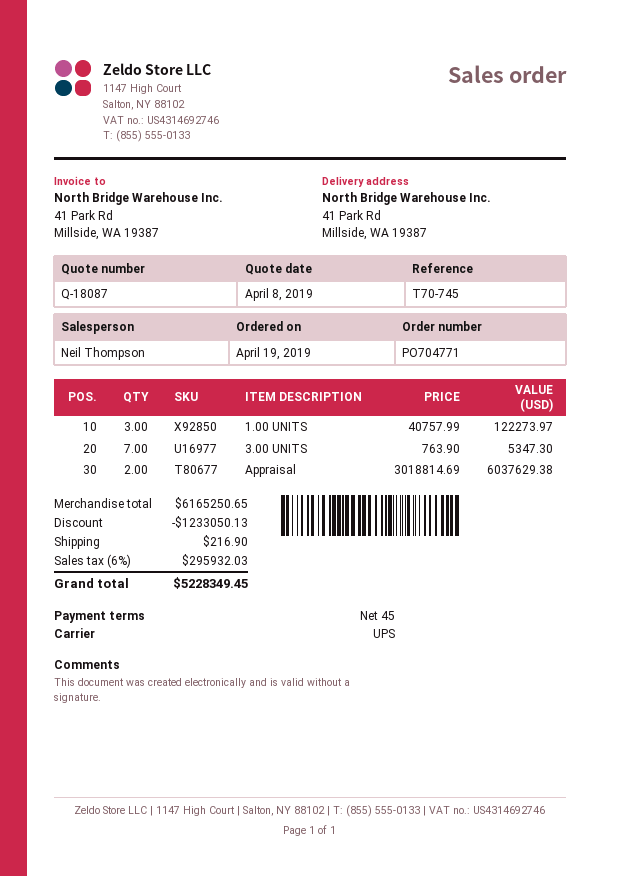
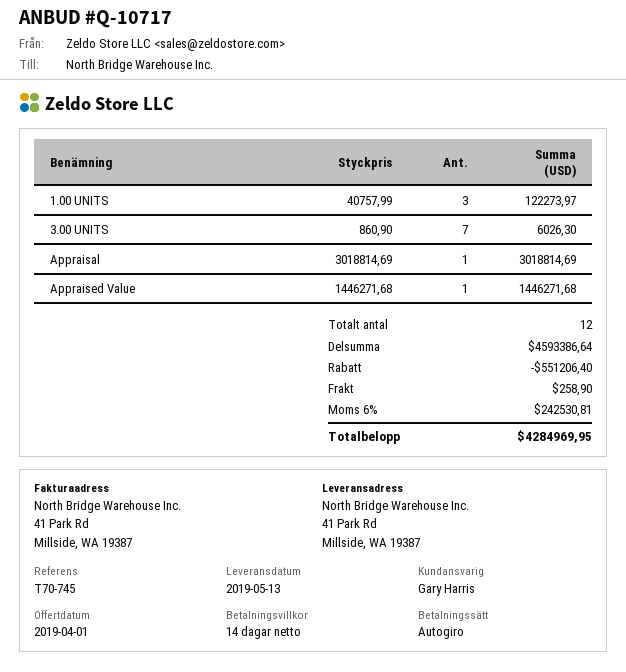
quote number: Q-18087 -> Q-10717
quote date: 2019-04-08 -> 2019-04-01
payment terms: 45 days -> 14 days
sales rep: Neil Thompson -> Gary Harris
3.00 UNITS: 7 x 763.90 = 5347.30 -> 7 x 860.90 = 6026.30
Appraisal: 2 x 3018814.69 = 6037629.38 -> 1 x 3018814.69 = 3018814.69
Appraised Value: none -> 1 x 1446271.68 = 1446271.68
subtotal: 6165250.65 -> 4593386.64
discount: 1233050.13 -> 551206.40
shipping: 216.90 -> 258.90
tax: 6% = 295932.03 -> 6% = 242530.81
total: 5228349.45 -> 4284969.95

